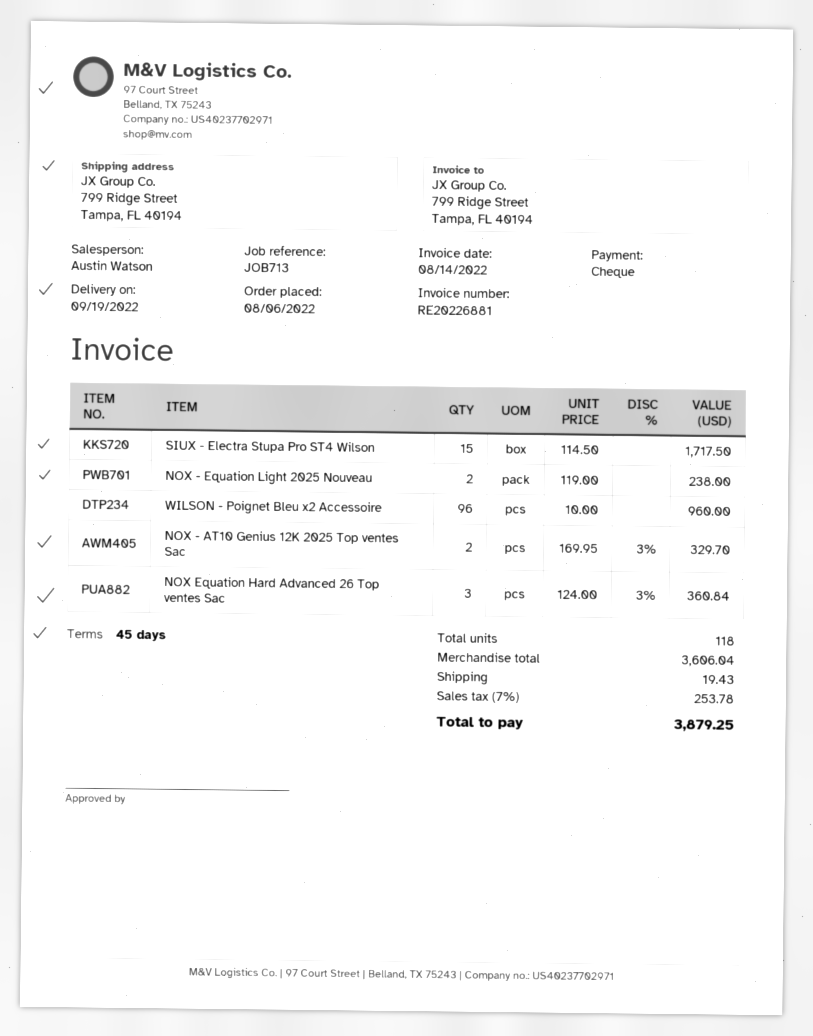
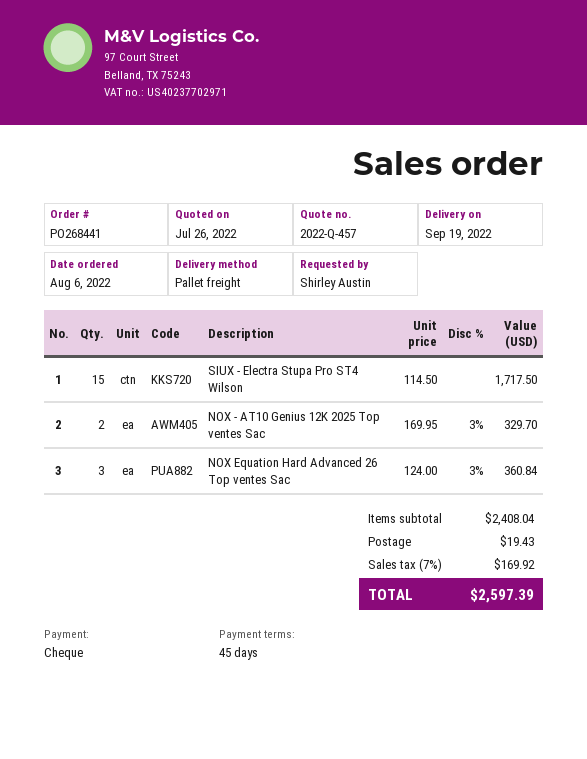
NOX - Equation Light 2025 Nouveau: 2 x 119.00 = 238.00 -> none
WILSON - Poignet Bleu x2 Accessoire: 96 x 10.00 = 960.00 -> none
subtotal: 3606.04 -> 2408.04
tax: 7% = 253.78 -> 7% = 169.92
total: 3879.25 -> 2597.39

